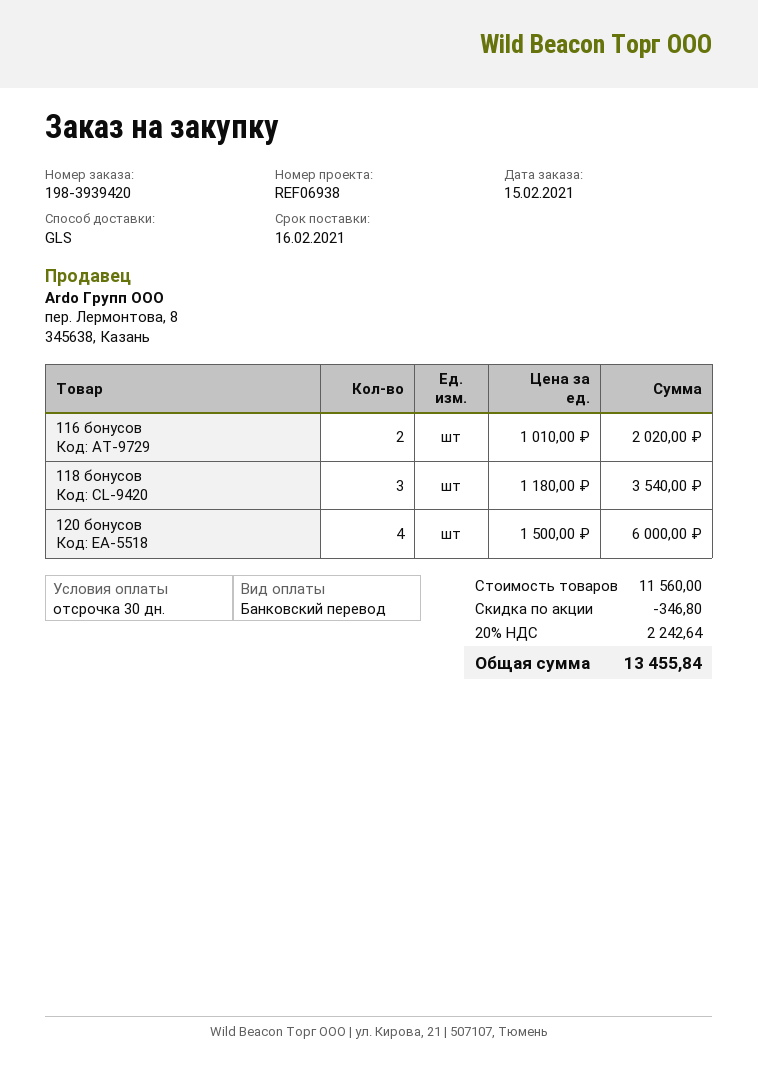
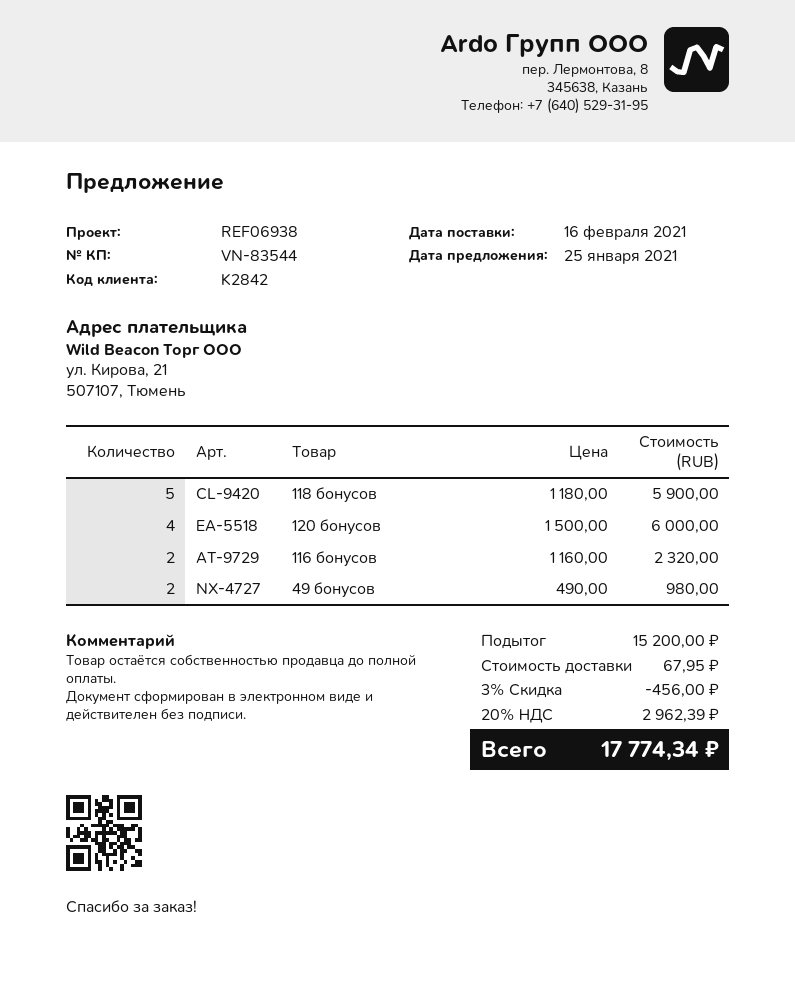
116 бонусов: 2 x 1010.00 = 2020.00 -> 2 x 1160.00 = 2320.00
118 бонусов: 3 x 1180.00 = 3540.00 -> 5 x 1180.00 = 5900.00
49 бонусов: none -> 2 x 490.00 = 980.00
subtotal: 11560.00 -> 15200.00
discount: 346.80 -> 456.00
shipping: none -> 67.95
tax: 20% = 2242.64 -> 20% = 2962.39
total: 13455.84 -> 17774.34

